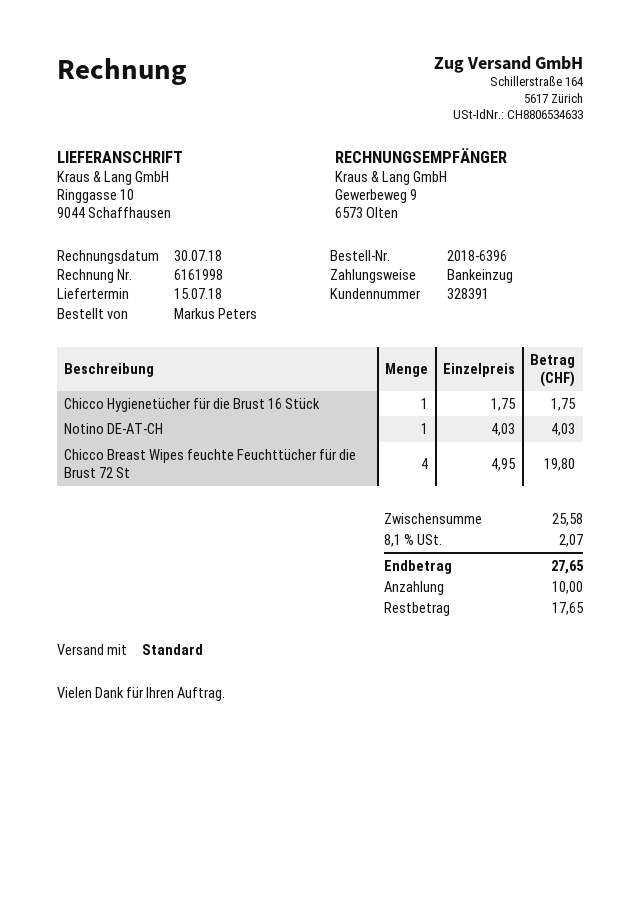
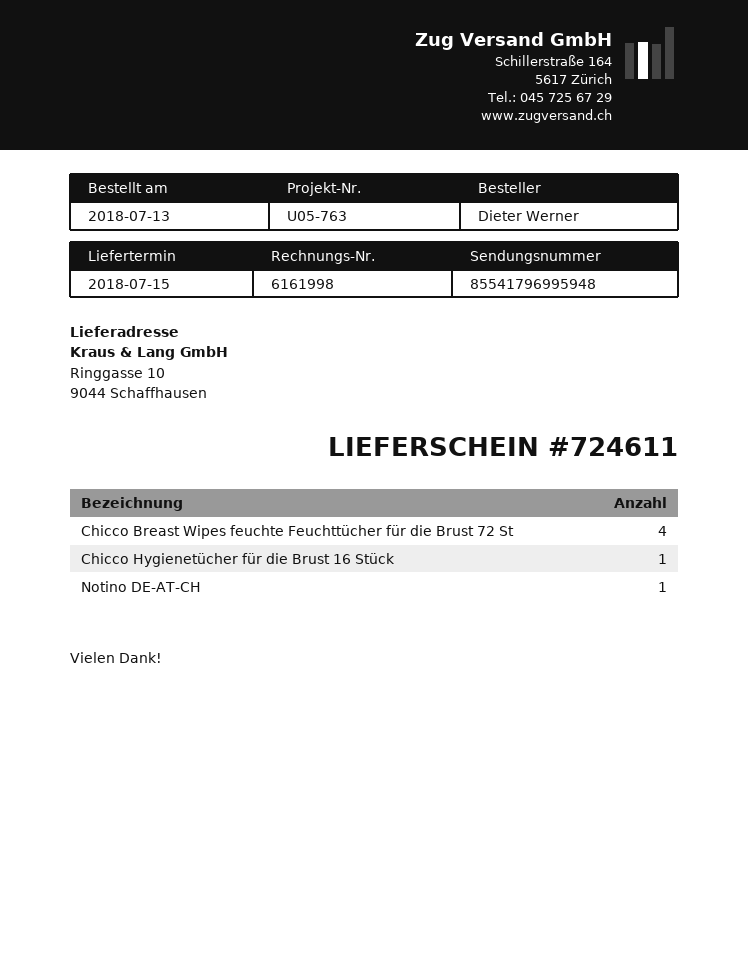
ordered by: Markus Peters -> Dieter Werner

